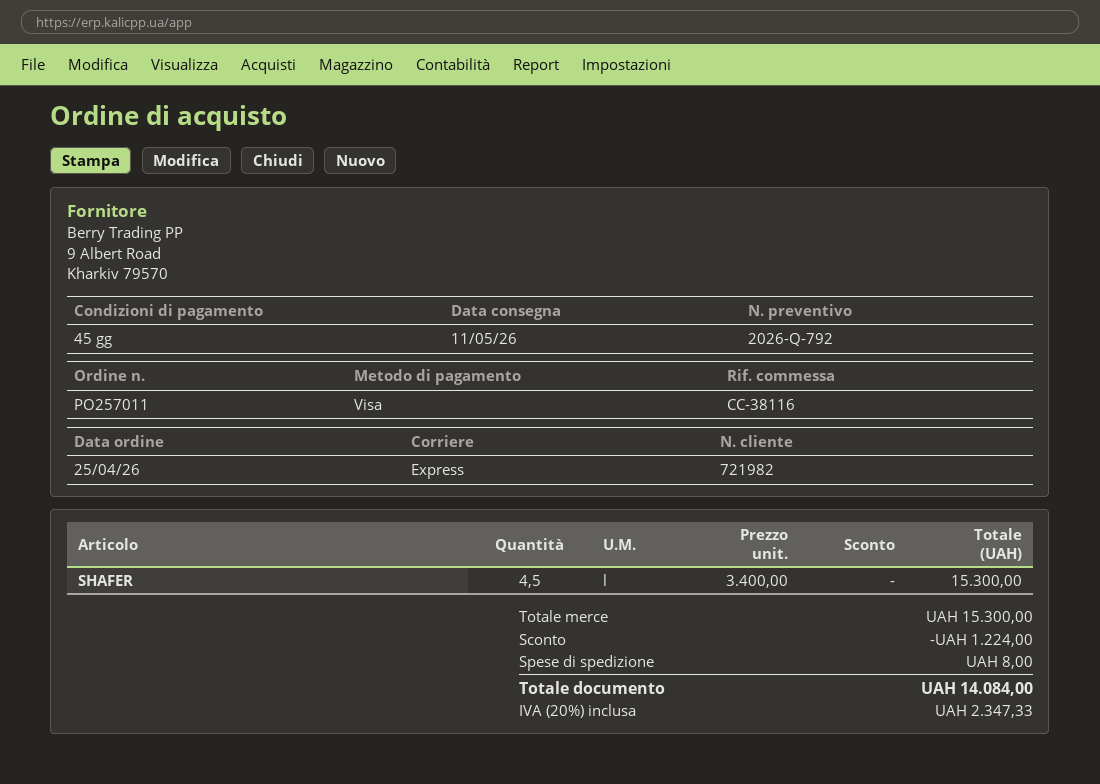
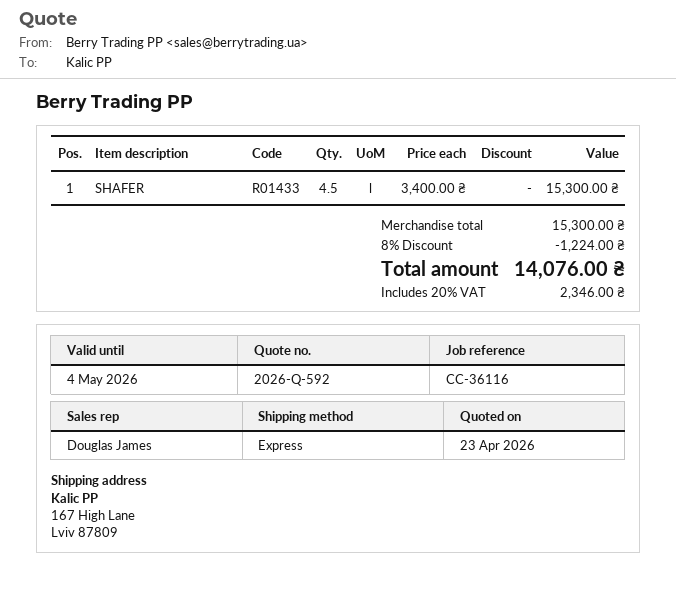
quote number: 2026-Q-792 -> 2026-Q-592
reference: CC-38116 -> CC-36116
shipping: 8.00 -> none
tax: 20% = 2347.33 -> 20% = 2346.00
total: 14084.00 -> 14076.00

